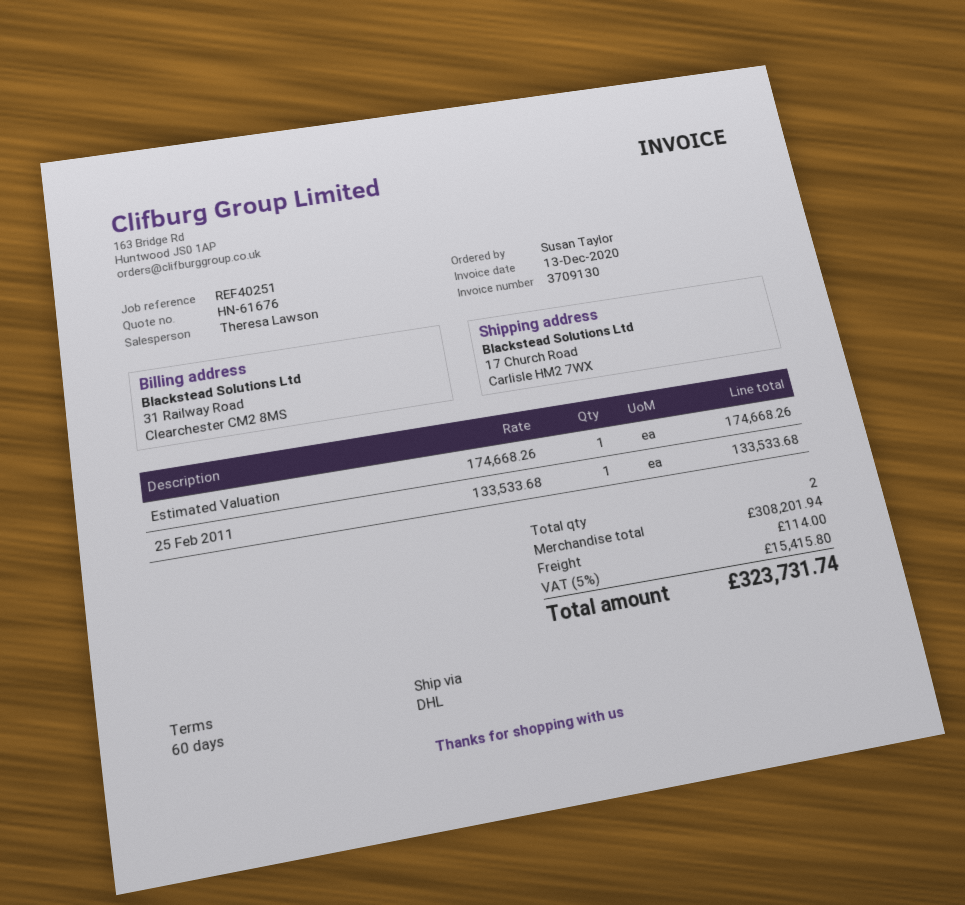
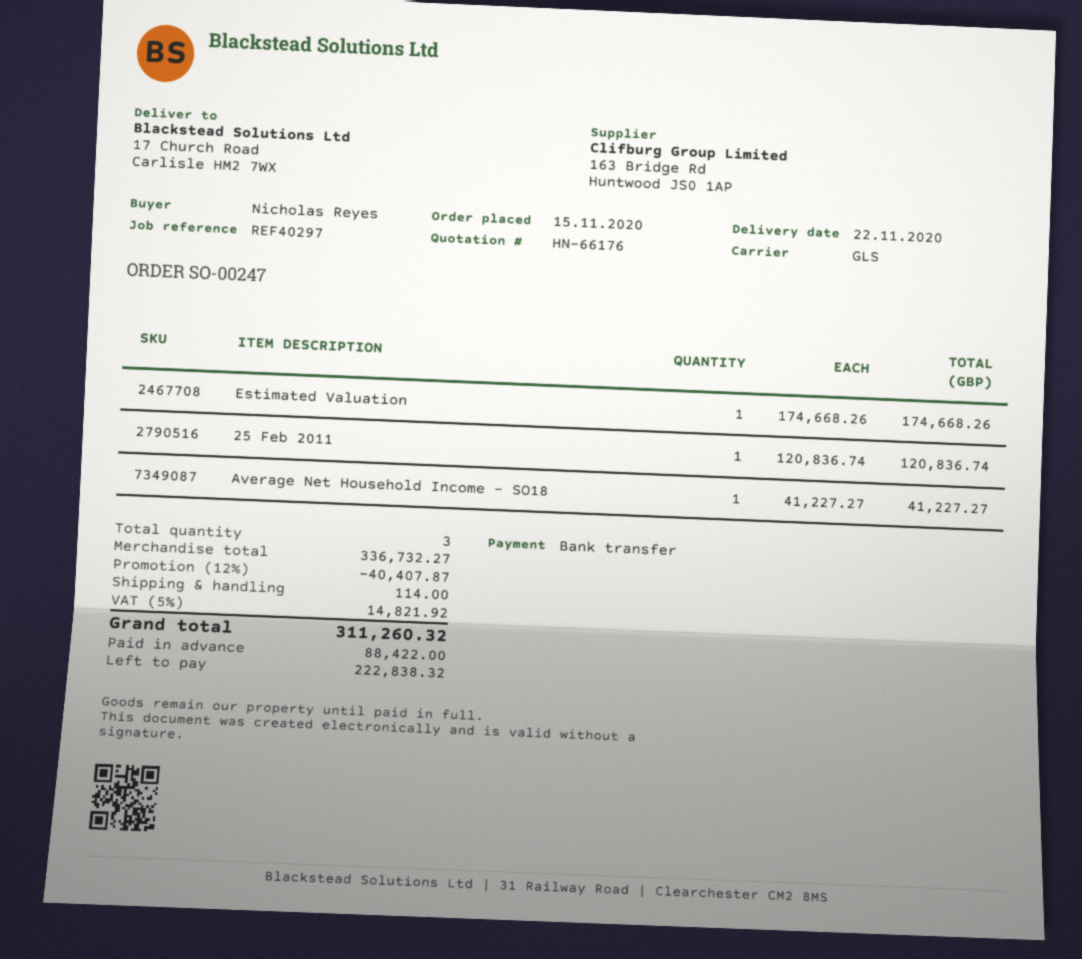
quote number: HN-61676 -> HN-66176
reference: REF40251 -> REF40297
ordered by: Susan Taylor -> Nicholas Reyes
shipping method: DHL -> GLS
25 Feb 2011: 1 x 133533.68 = 133533.68 -> 1 x 120836.74 = 120836.74
Average Net Household Income - SO18: none -> 1 x 41227.27 = 41227.27
total quantity: 2 -> 3
subtotal: 308201.94 -> 336732.27
discount: none -> 12% = 40407.87
tax: 5% = 15415.80 -> 5% = 14821.92
total: 323731.74 -> 311260.32

